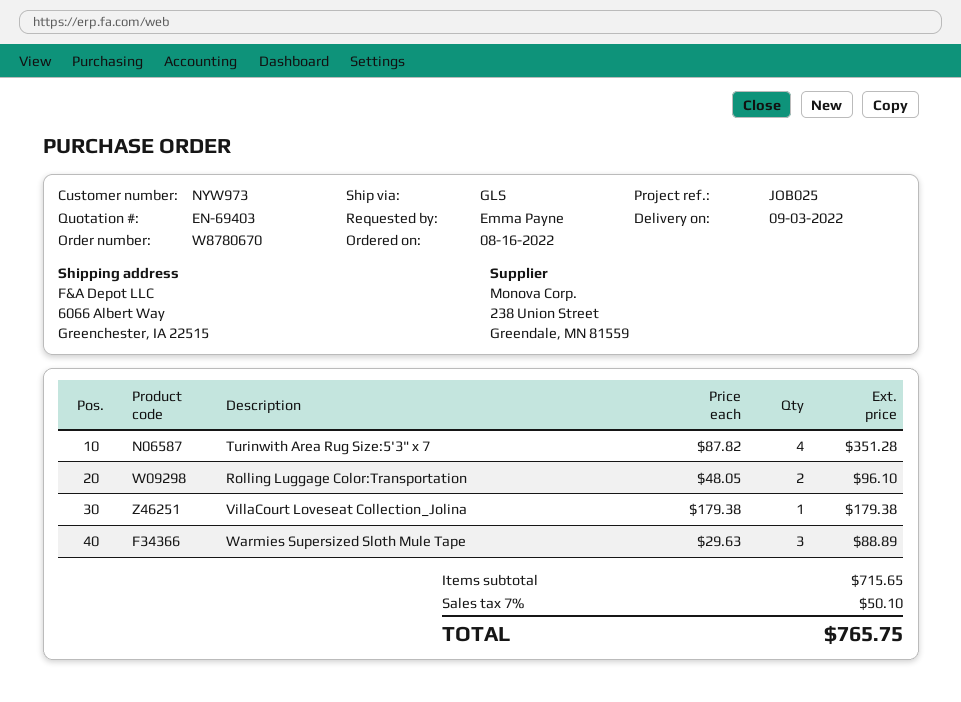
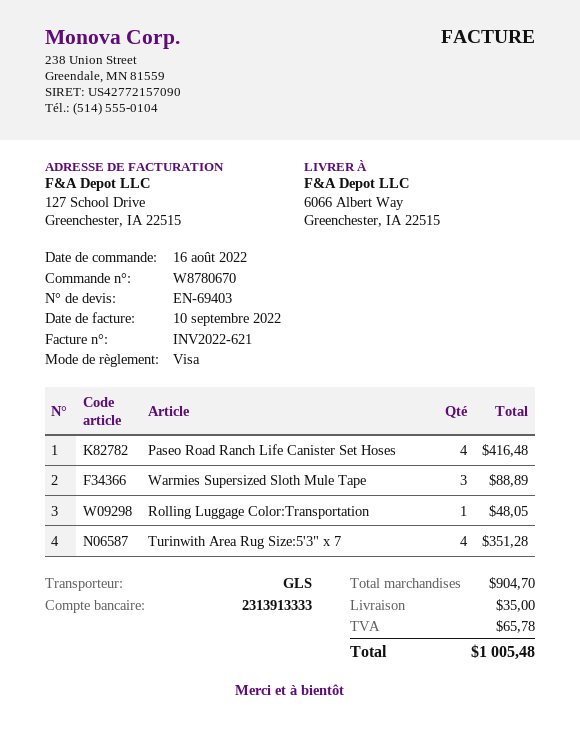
Rolling Luggage Color:Transportation: 2 for 96.10 -> 1 for 48.05
VillaCourt Loveseat Collection_Jolina: 1 for 179.38 -> none
Paseo Road Ranch Life Canister Set Hoses: none -> 4 for 416.48
subtotal: 715.65 -> 904.70
shipping: none -> 35.00
tax: 50.10 -> 65.78
total: 765.75 -> 1005.48

